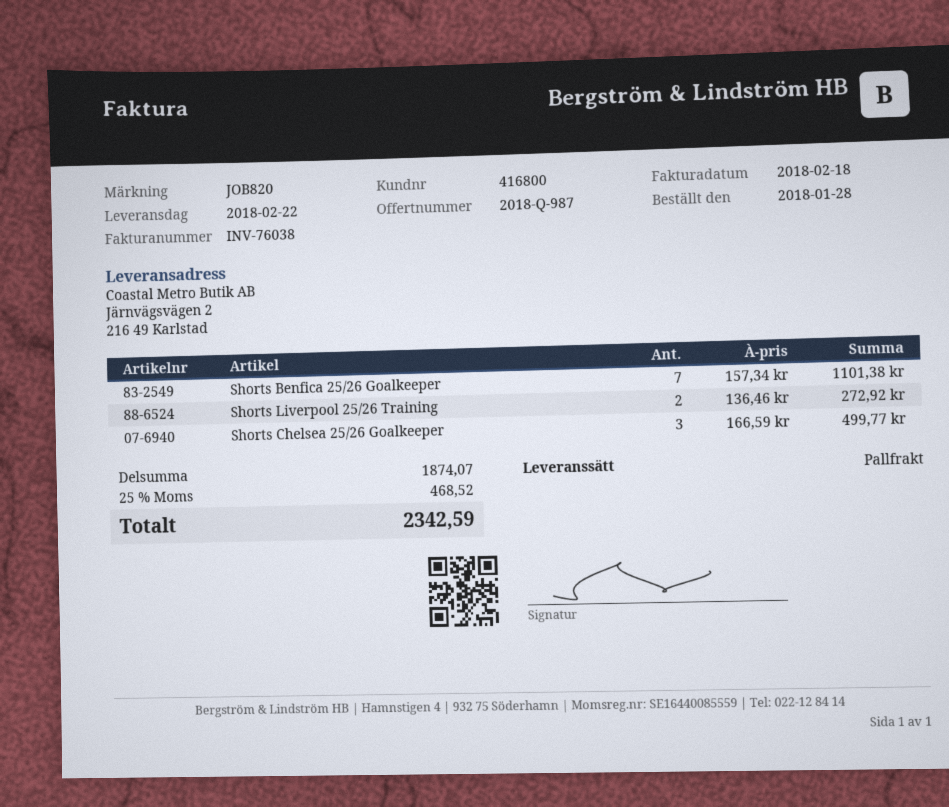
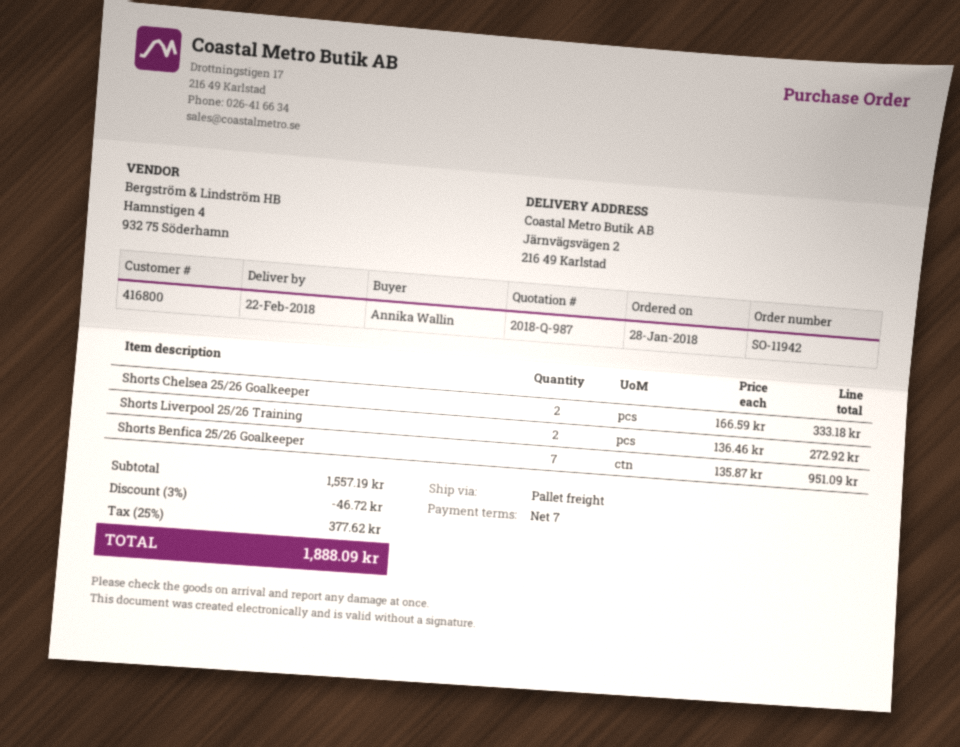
Shorts Benfica 25/26 Goalkeeper: 7 x 157.34 = 1101.38 -> 7 x 135.87 = 951.09
Shorts Chelsea 25/26 Goalkeeper: 3 x 166.59 = 499.77 -> 2 x 166.59 = 333.18
subtotal: 1874.07 -> 1557.19
discount: none -> 3% = 46.72
tax: 25% = 468.52 -> 25% = 377.62
total: 2342.59 -> 1888.09

